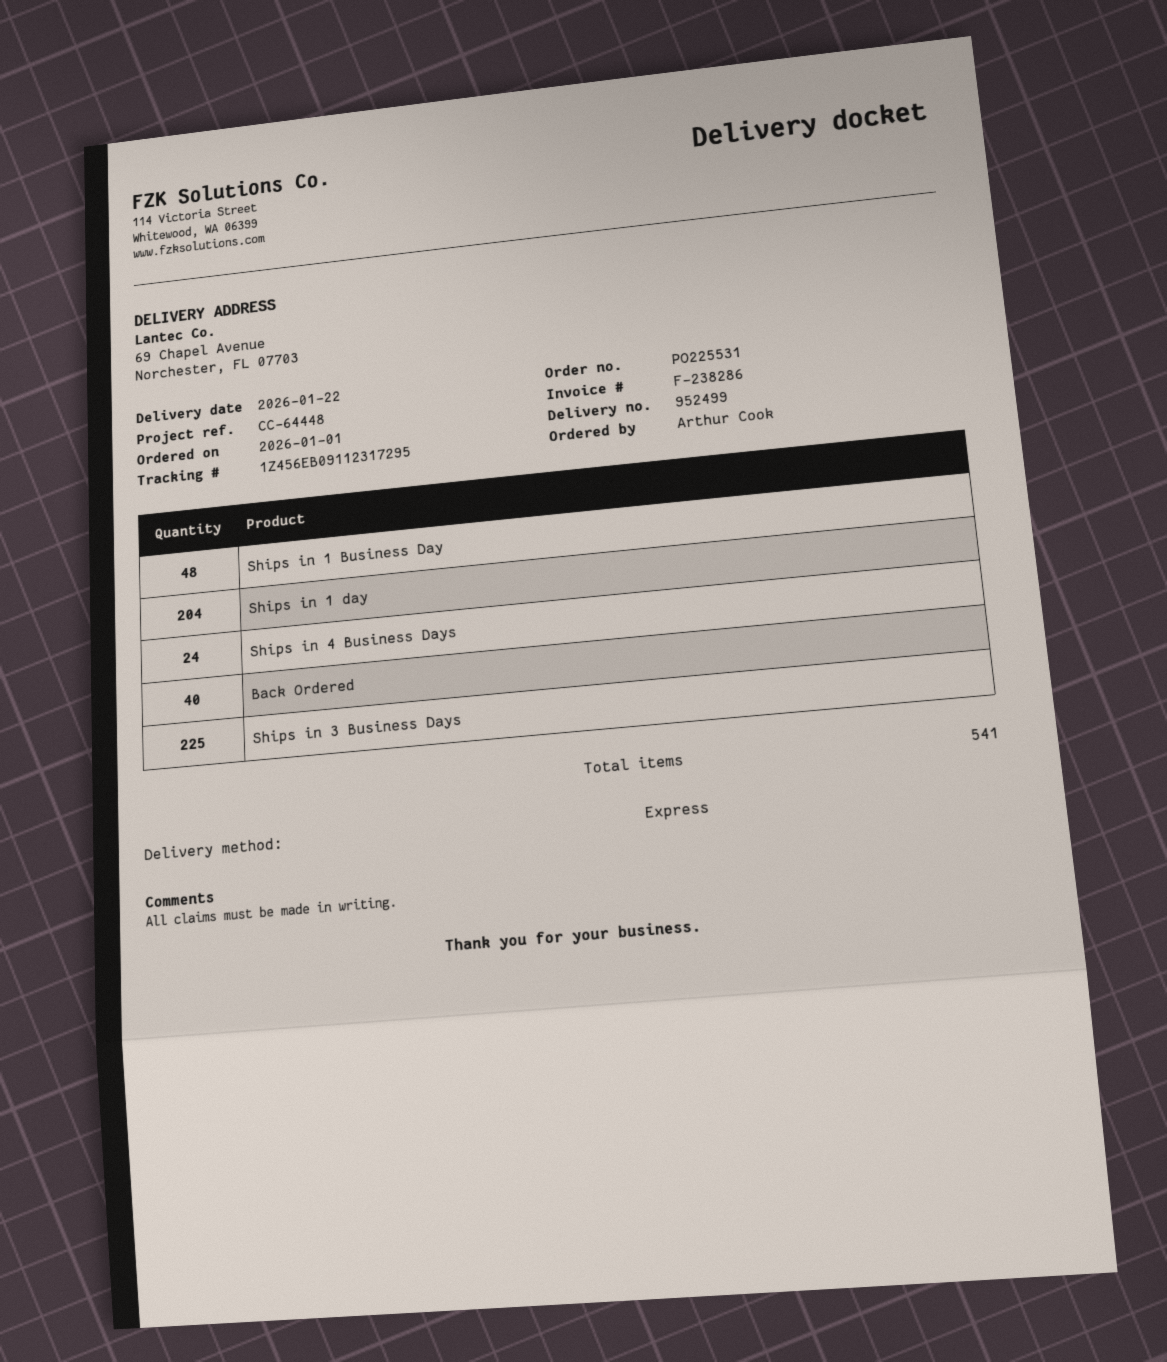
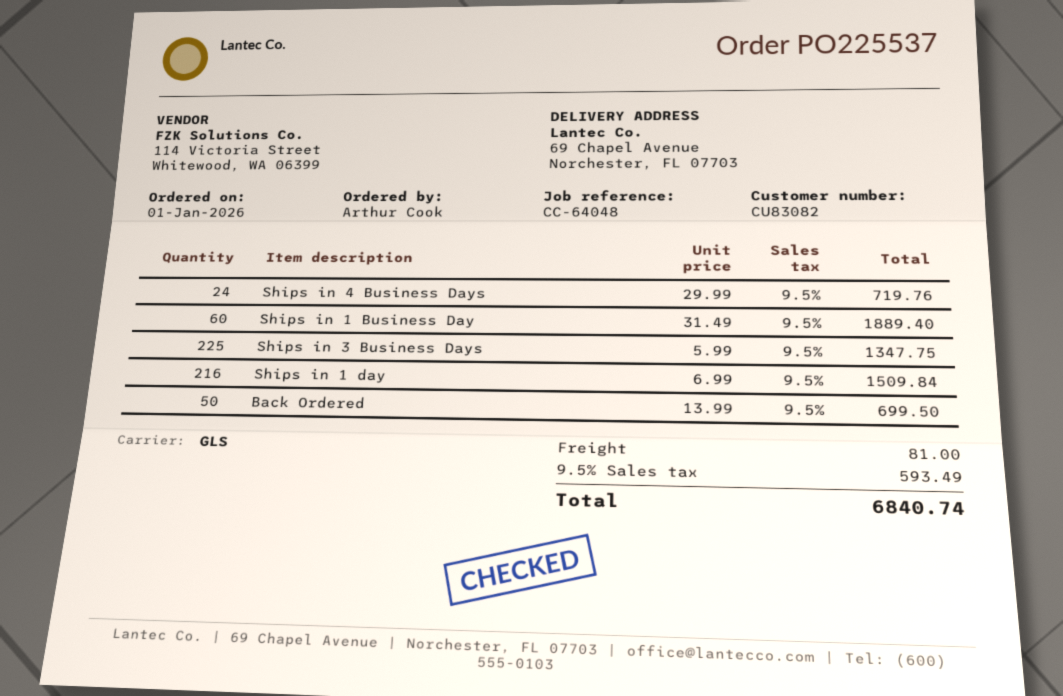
order number: PO225531 -> PO225537
reference: CC-64448 -> CC-64048
shipping method: express -> GLS
Ships in 1 Business Day: 48 -> 60
Ships in 1 day: 204 -> 216
Back Ordered: 40 -> 50

